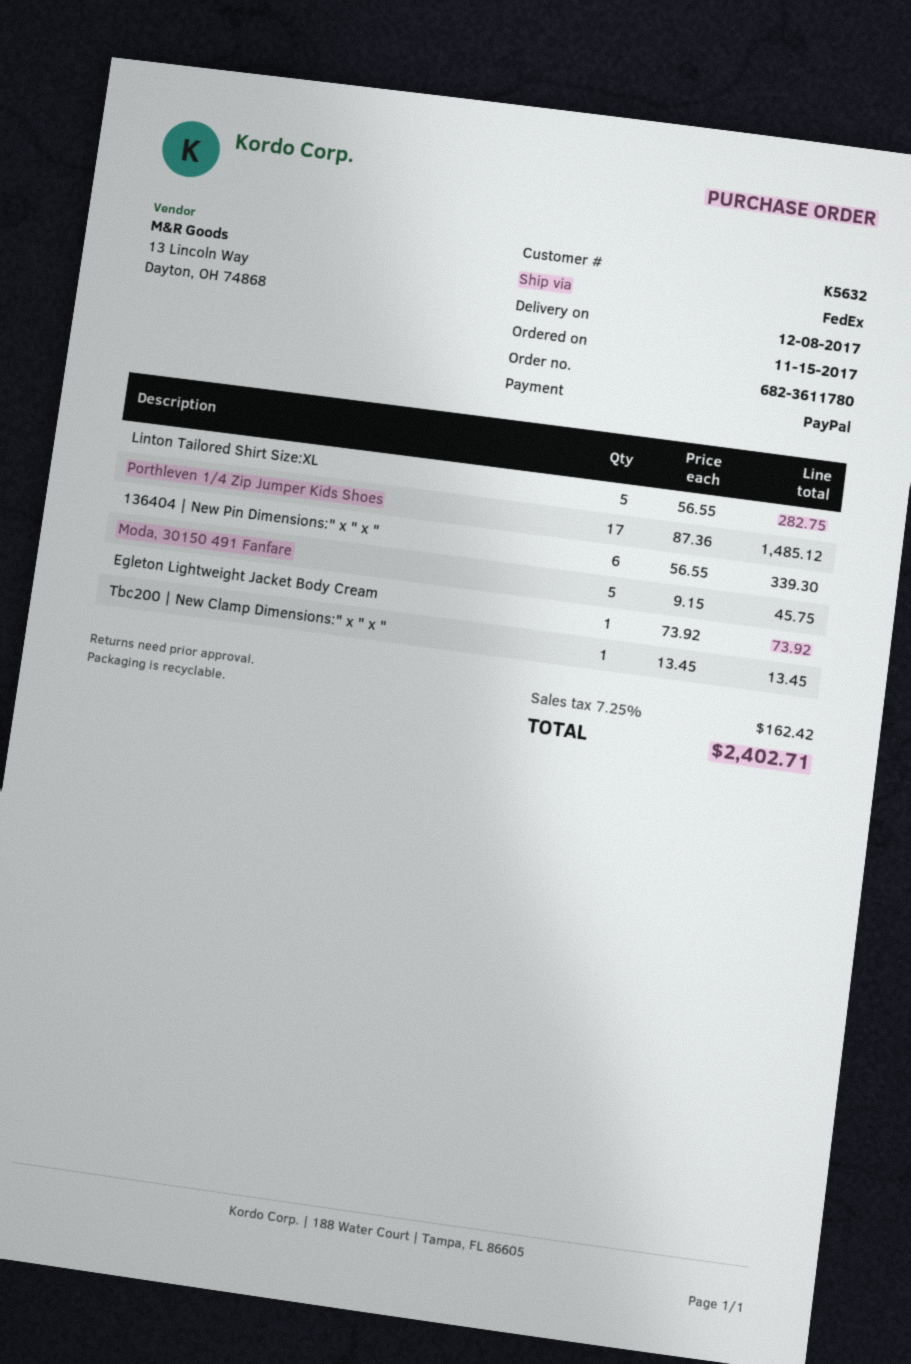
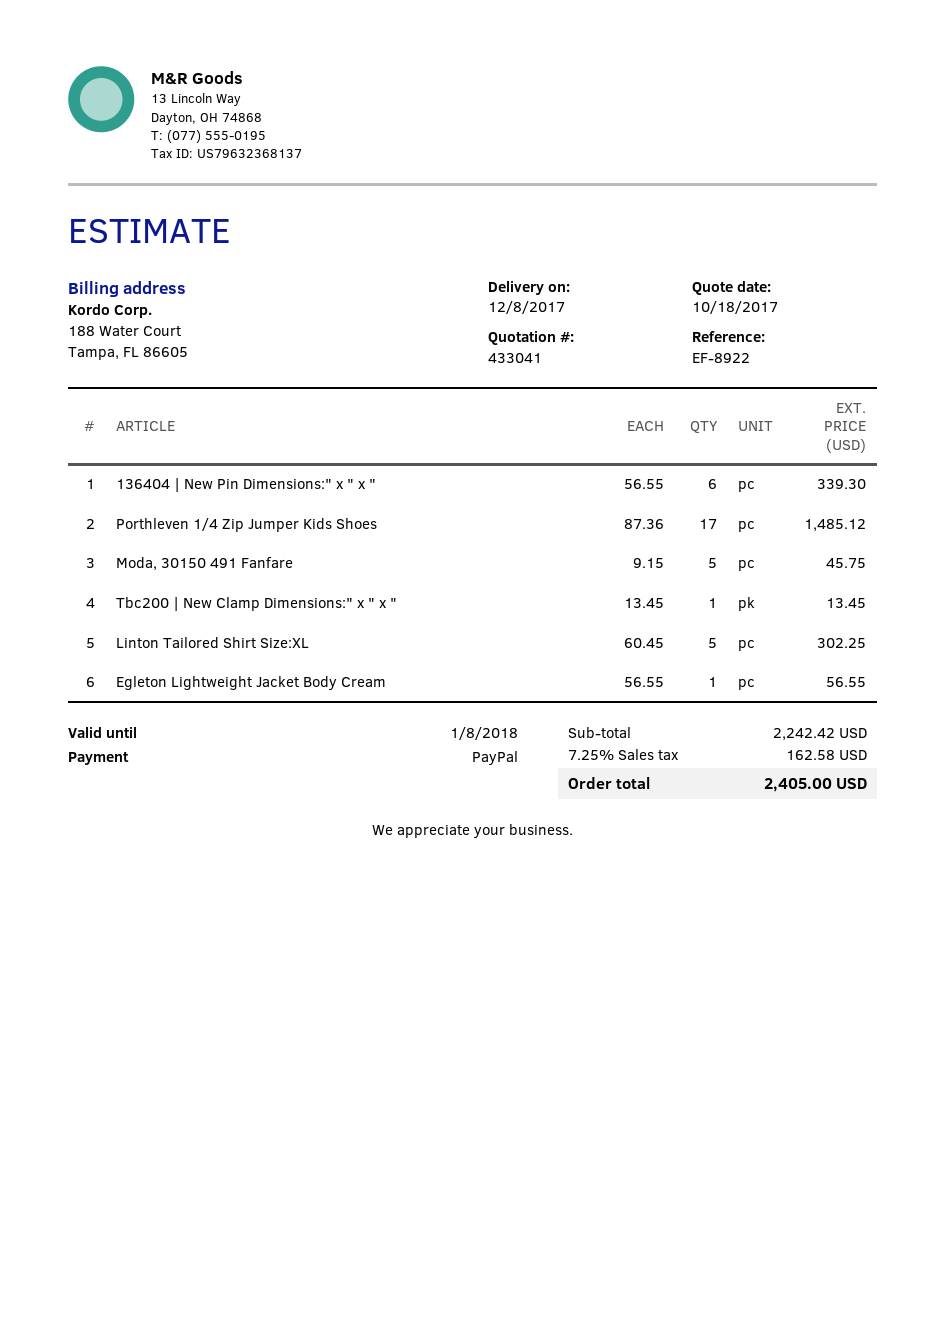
Linton Tailored Shirt Size:XL: 5 x 56.55 = 282.75 -> 5 x 60.45 = 302.25
Egleton Lightweight Jacket Body Cream: 1 x 73.92 = 73.92 -> 1 x 56.55 = 56.55
tax: 7.25% = 162.42 -> 7.25% = 162.58
total: 2402.71 -> 2405.00

